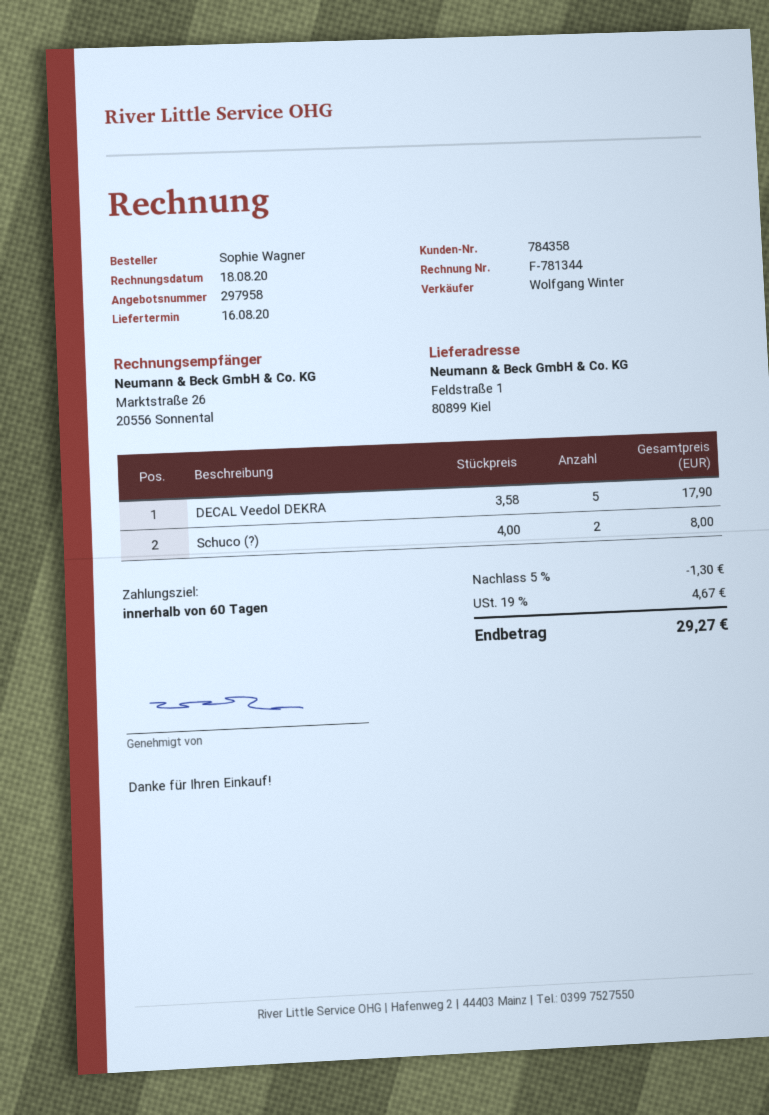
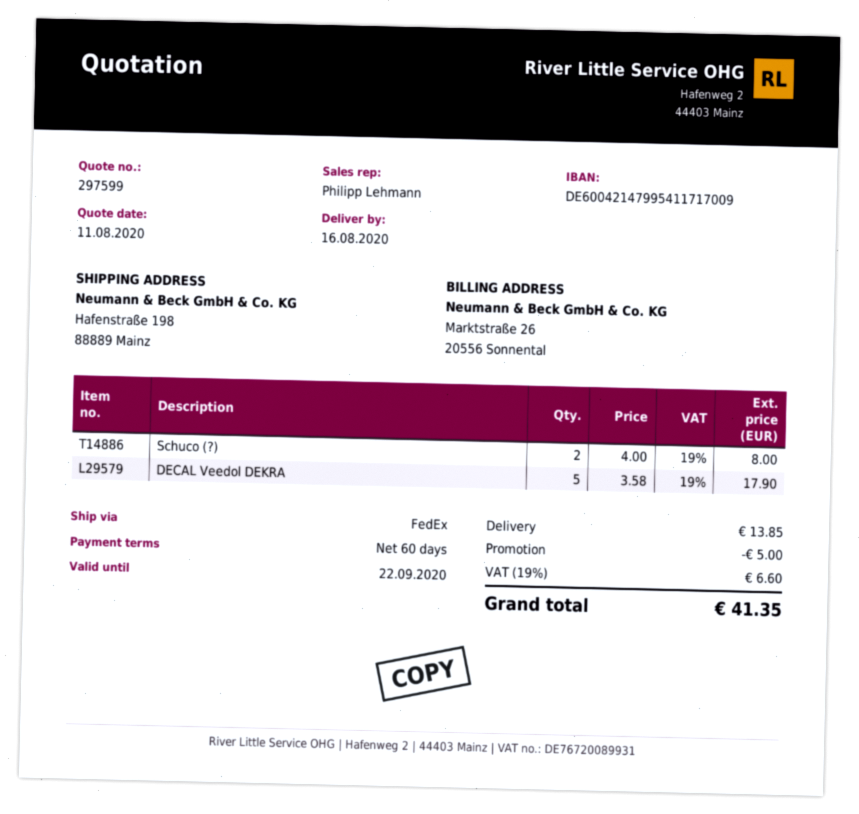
quote number: 297958 -> 297599
sales rep: Wolfgang Winter -> Philipp Lehmann
ship to: Feldstraße 1, 80899 Kiel -> Hafenstraße 198, 88889 Mainz
discount: 1.30 -> 5.00
shipping: none -> 13.85
tax: 19% = 4.67 -> 19% = 6.60
total: 29.27 -> 41.35

